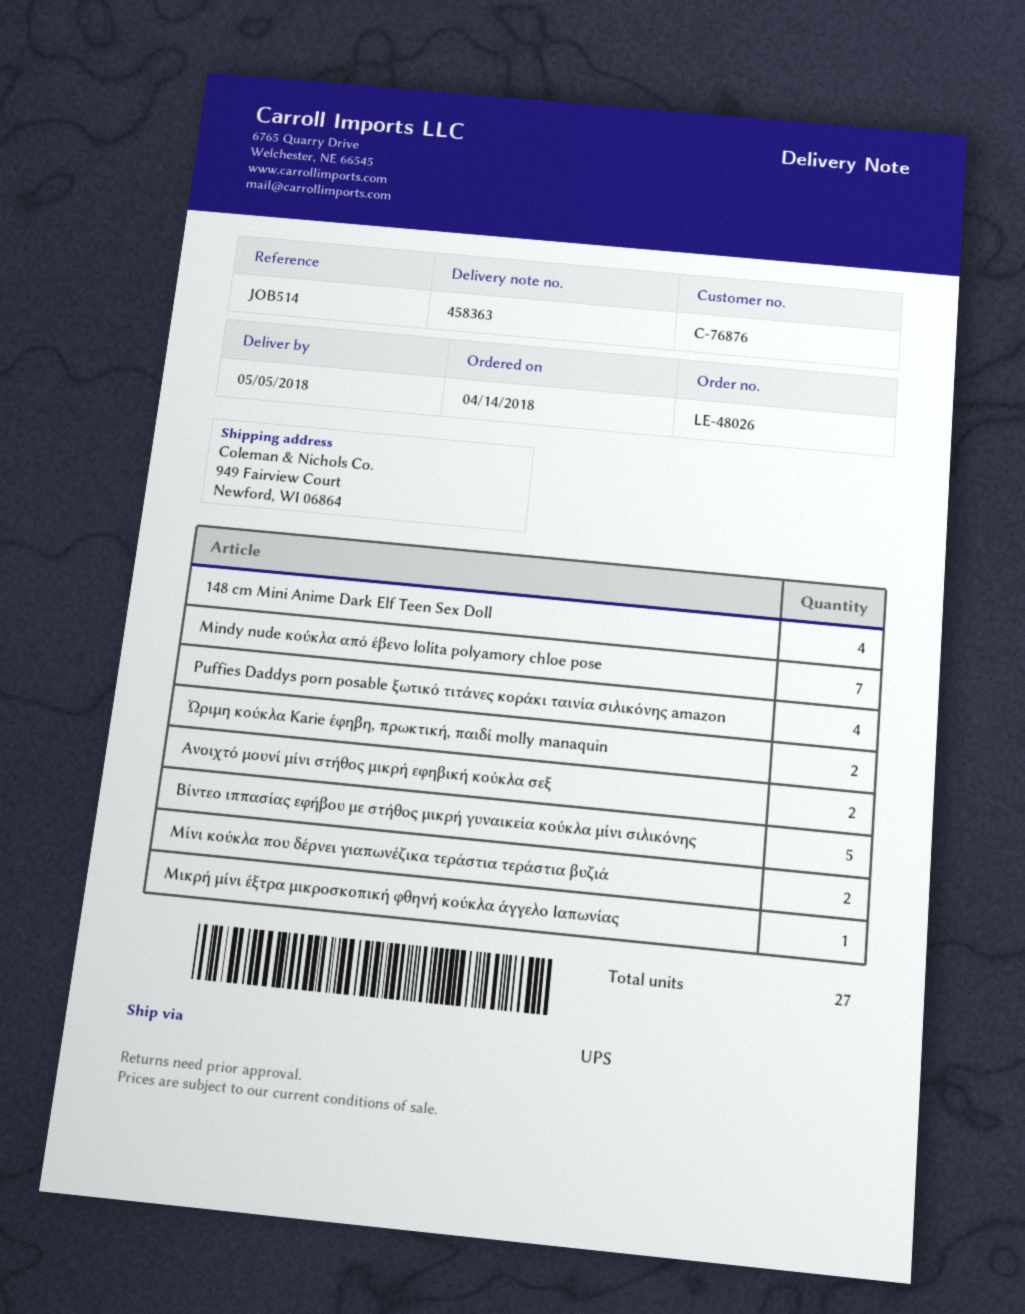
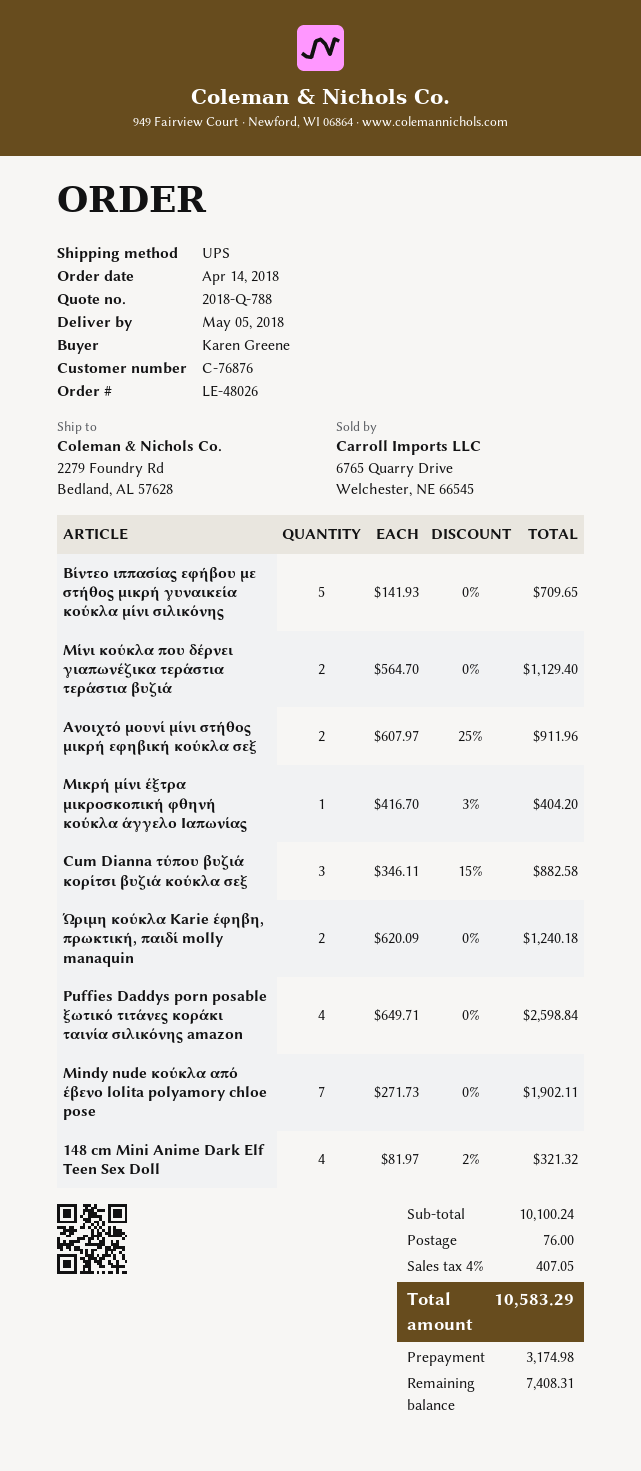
ship to: 949 Fairview Court, Newford, WI 06864 -> 2279 Foundry Rd, Bedland, AL 57628
Cum Dianna τύπου βυζιά κορίτσι βυζιά κούκλα σεξ: none -> 3

